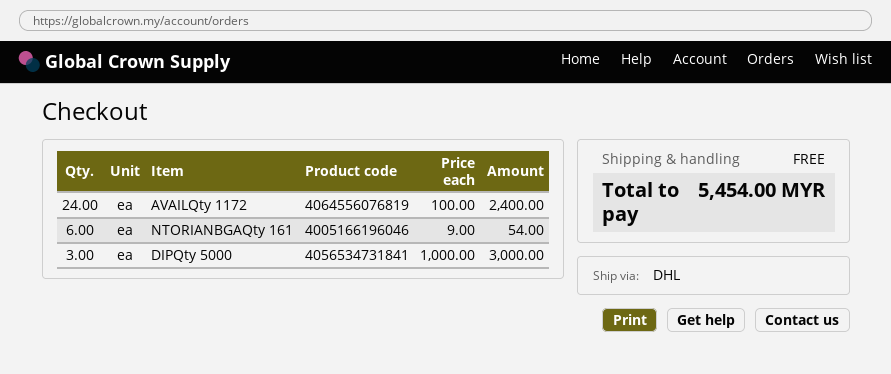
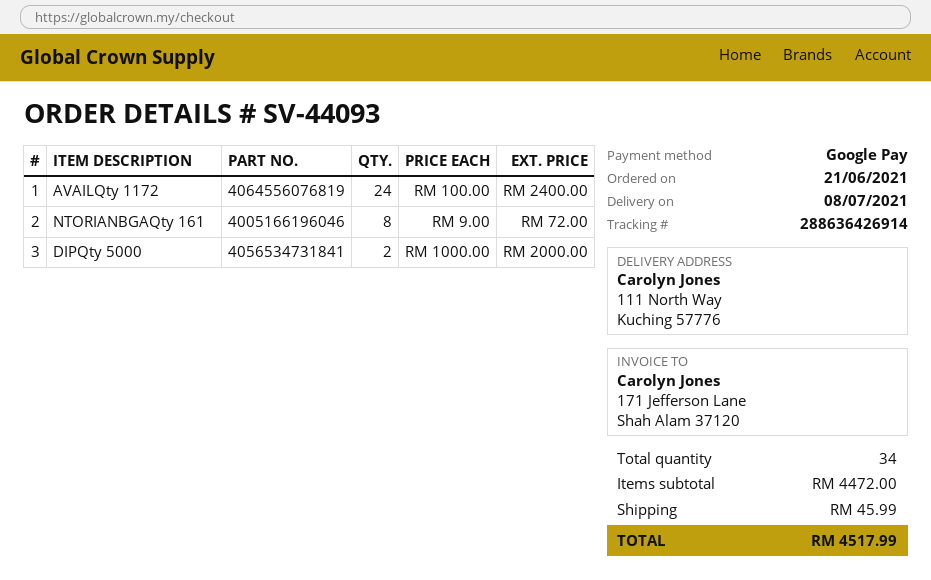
NTORIANBGAQty 161: 6 x 9.00 = 54.00 -> 8 x 9.00 = 72.00
DIPQty 5000: 3 x 1000.00 = 3000.00 -> 2 x 1000.00 = 2000.00
shipping: 0.00 -> 45.99
total: 5454.00 -> 4517.99

